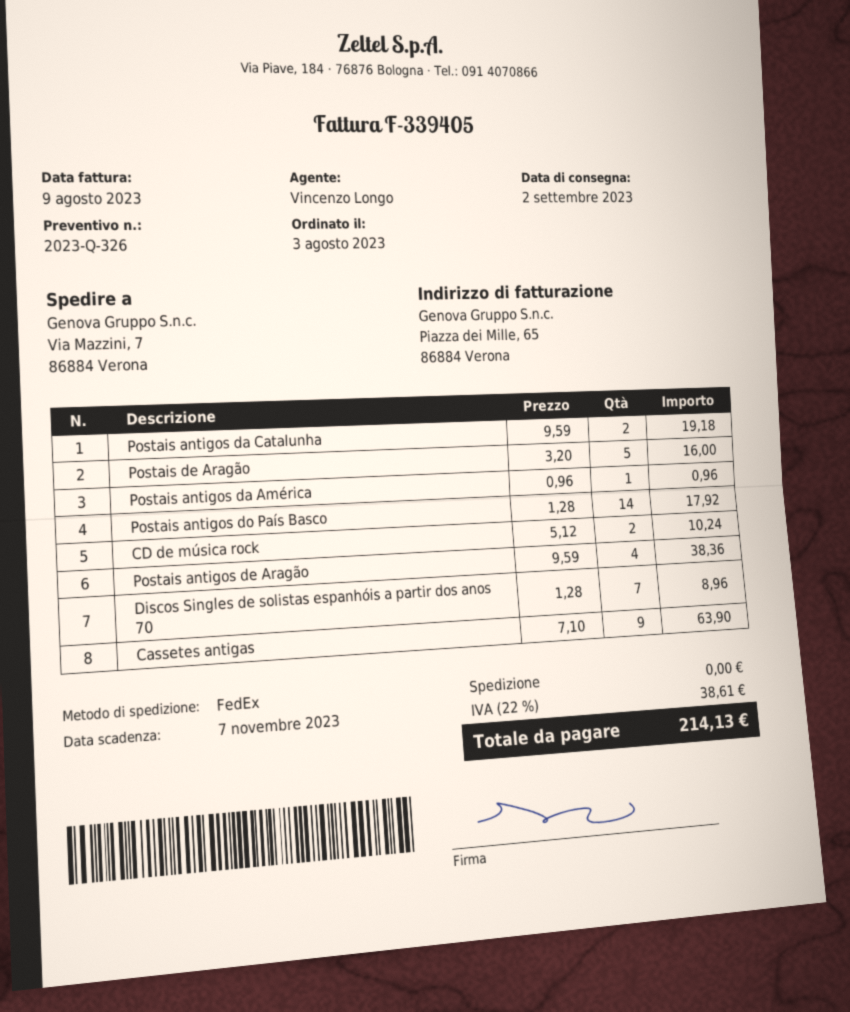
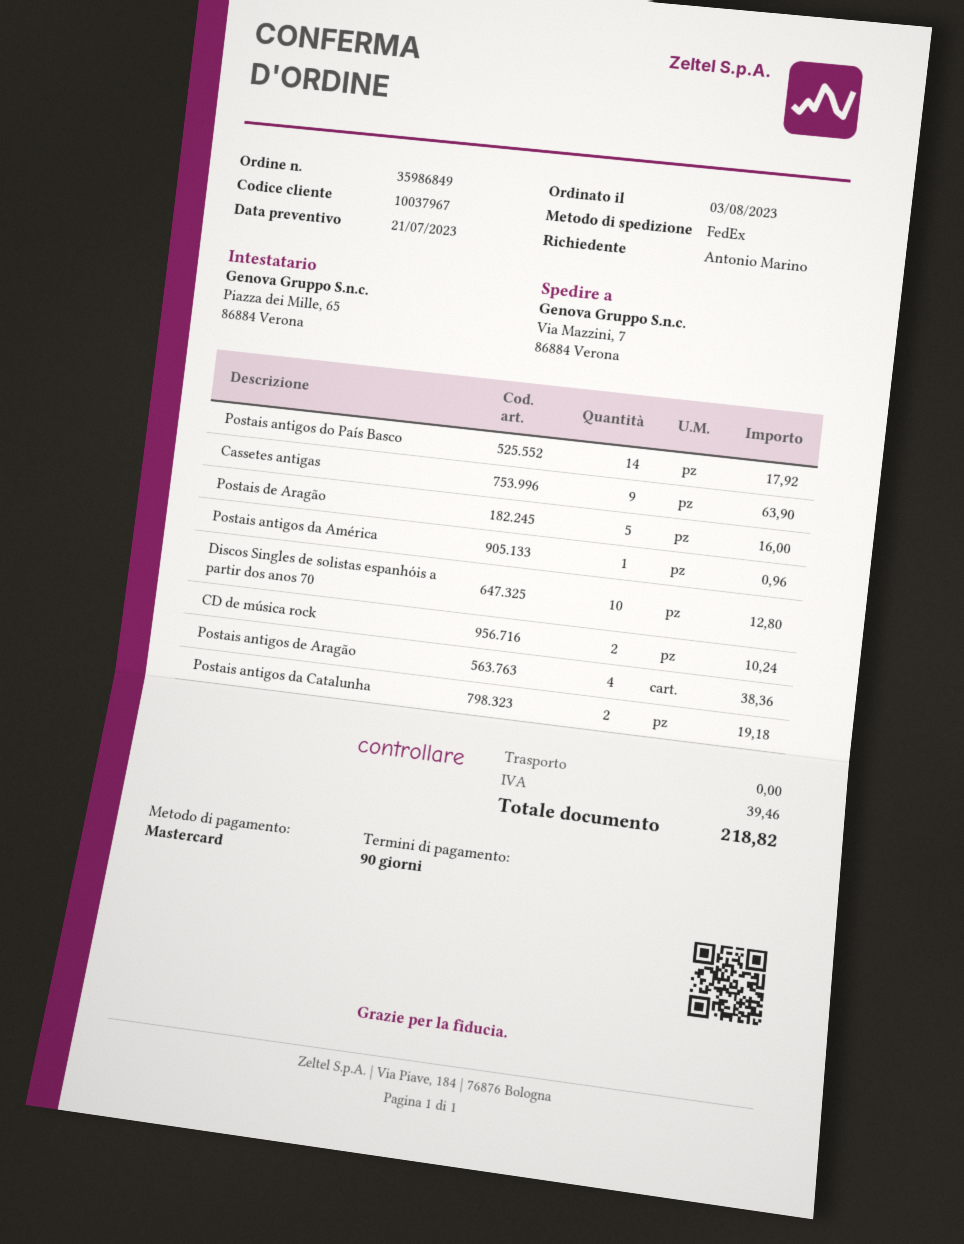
Discos Singles de solistas espanhóis a partir dos anos 70: 7 for 8.96 -> 10 for 12.80
tax: 38.61 -> 39.46
total: 214.13 -> 218.82

